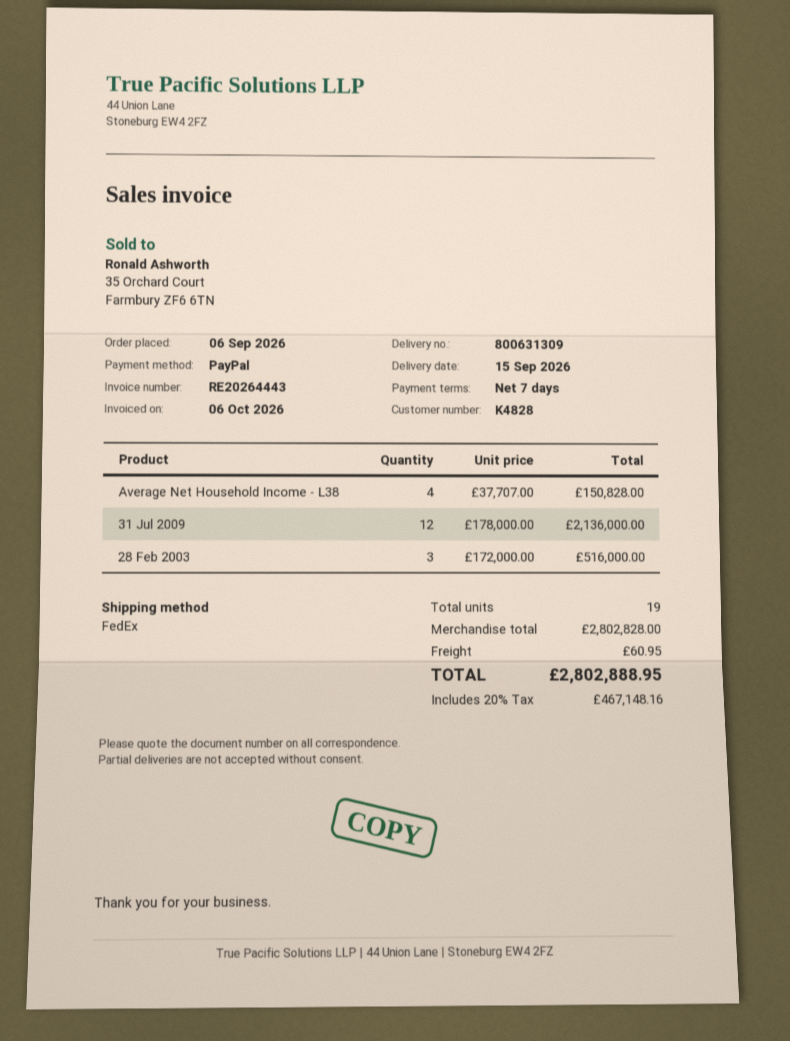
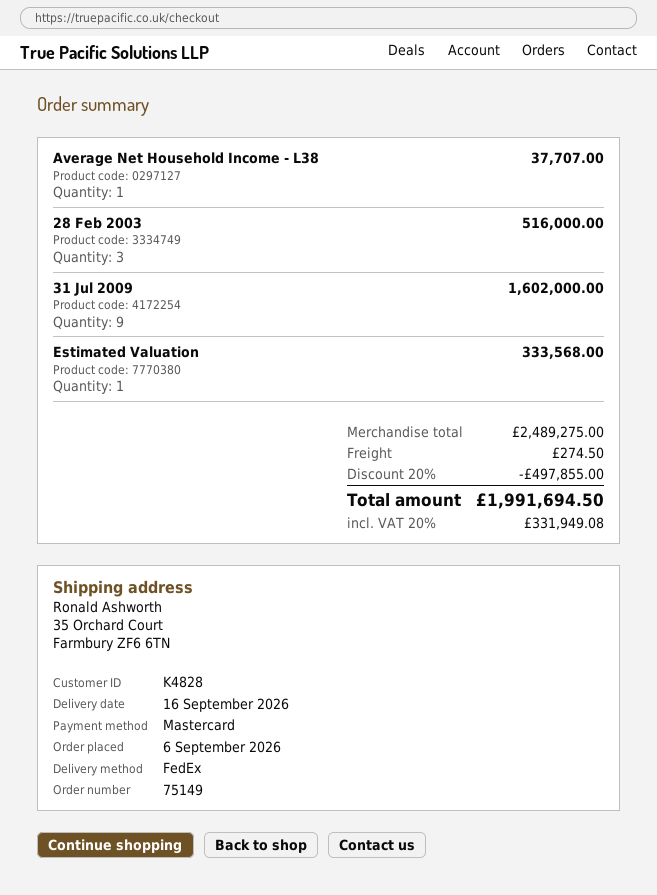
delivery date: 2026-09-15 -> 2026-09-16
payment method: PayPal -> Mastercard
Average Net Household Income - L38: 4 for 150828.00 -> 1 for 37707.00
31 Jul 2009: 12 for 2136000.00 -> 9 for 1602000.00
Estimated Valuation: none -> 1 for 333568.00
subtotal: 2802828.00 -> 2489275.00
discount: none -> 20% = 497855.00
shipping: 60.95 -> 274.50
tax: 20% = 467148.16 -> 20% = 331949.08
total: 2802888.95 -> 1991694.50

